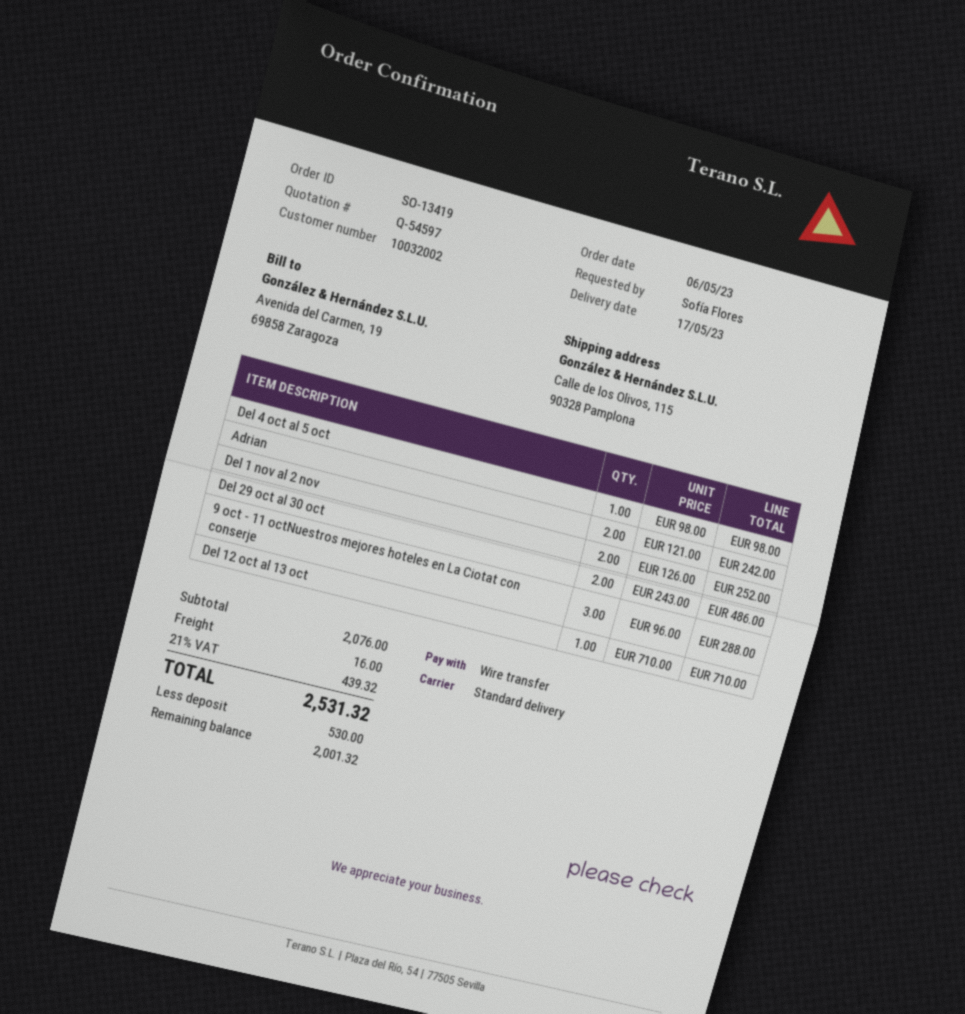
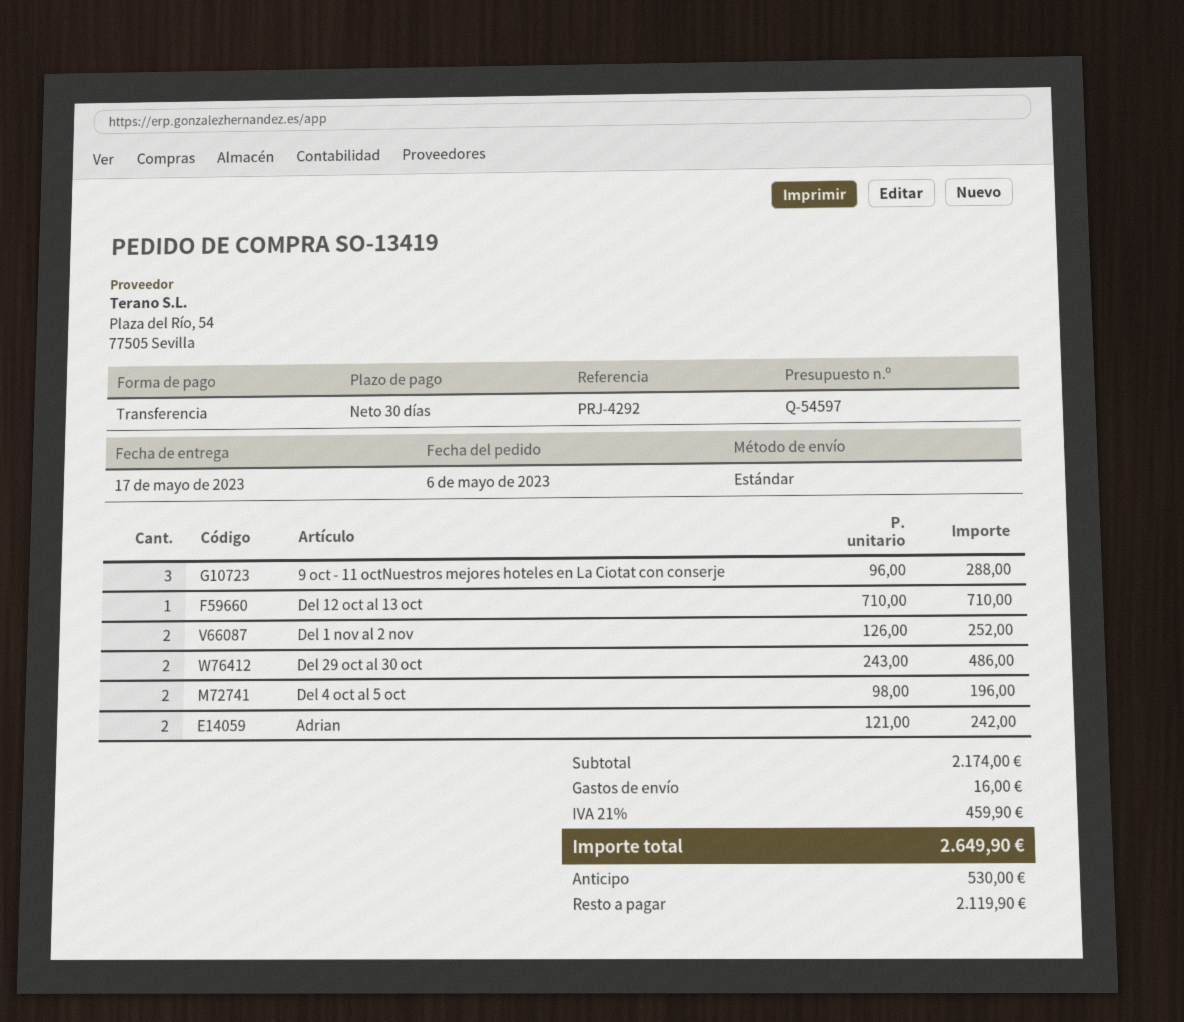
Del 4 oct al 5 oct: 1 x 98.00 = 98.00 -> 2 x 98.00 = 196.00
subtotal: 2076.00 -> 2174.00
tax: 21% = 439.32 -> 21% = 459.90
total: 2531.32 -> 2649.90
balance: 2001.32 -> 2119.90

